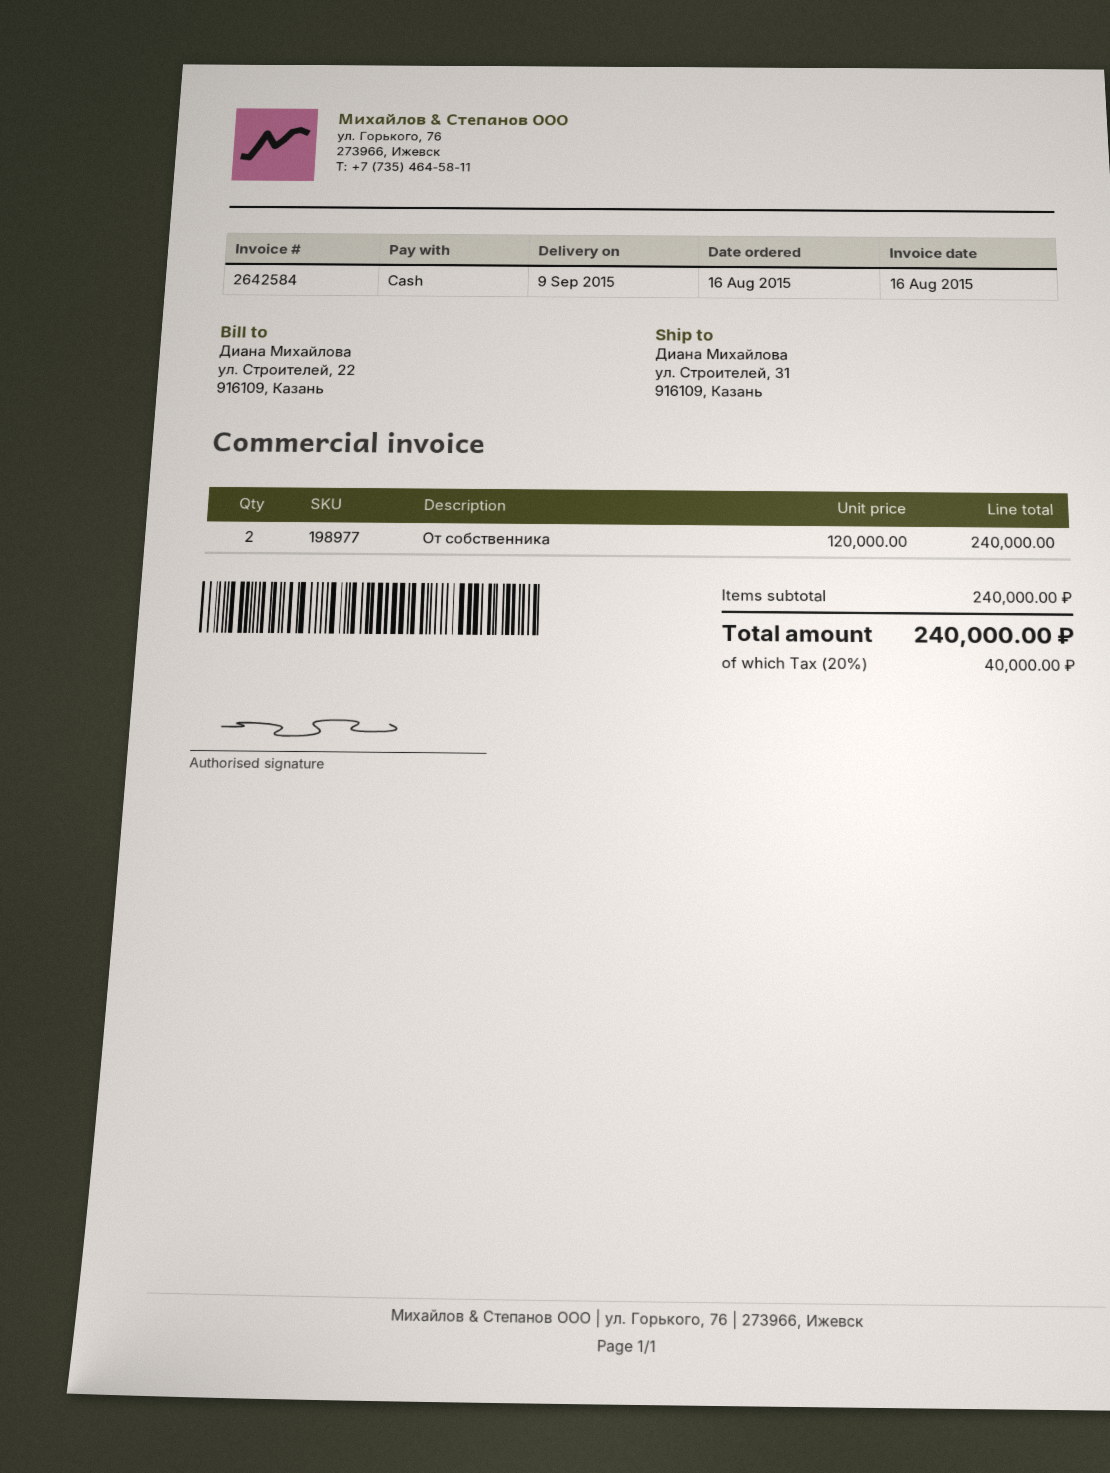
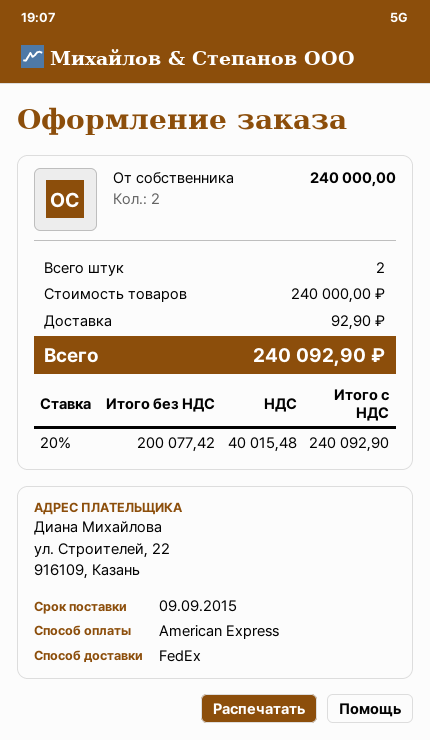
payment method: cash -> American Express
shipping: none -> 92.90
tax: 20% = 40000.00 -> 20% = 40015.48
total: 240000.00 -> 240092.90

